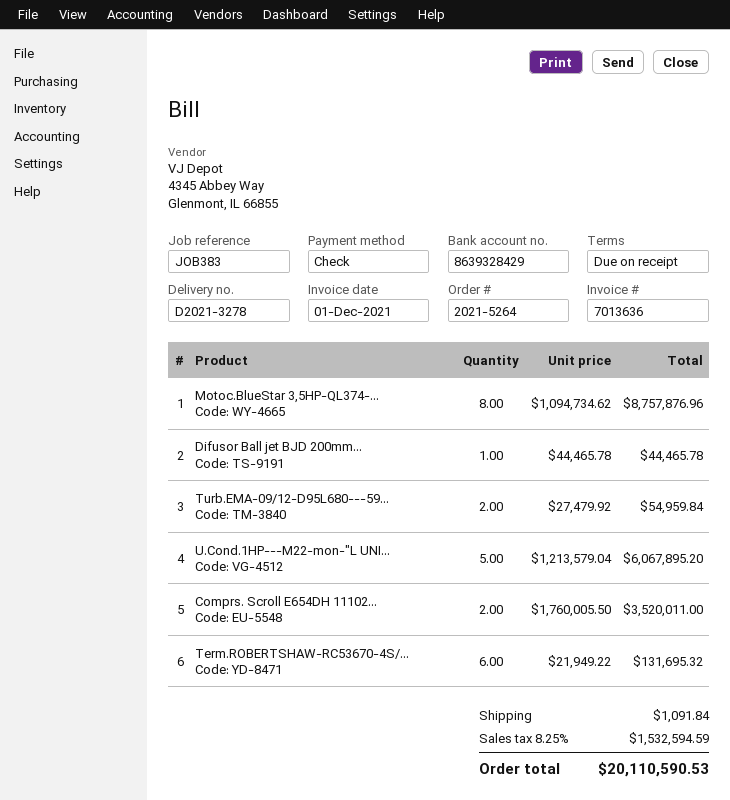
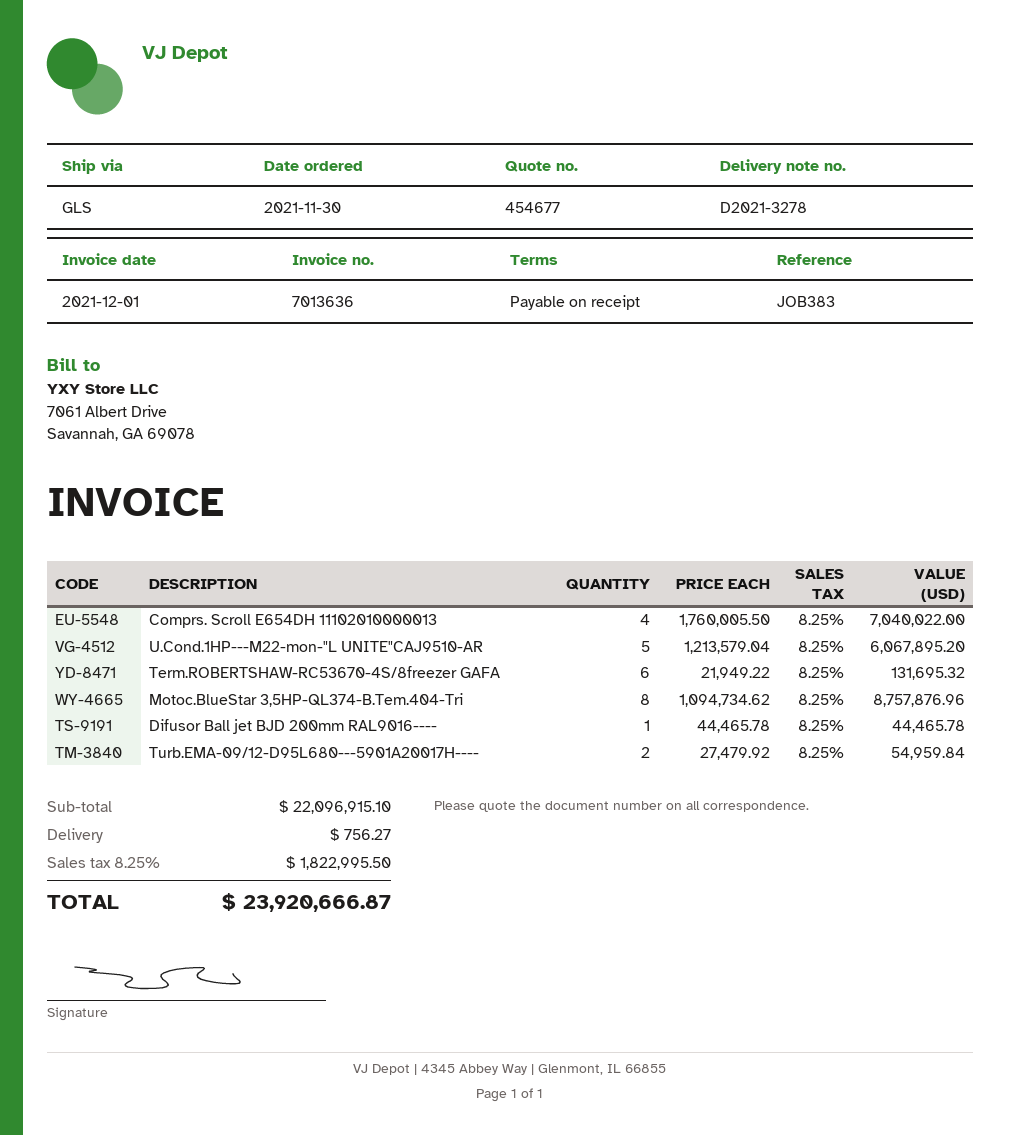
Comprs. Scroll E654DH 11102...: 2 x 1760005.50 = 3520011.00 -> 4 x 1760005.50 = 7040022.00
shipping: 1091.84 -> 756.27
tax: 8.25% = 1532594.59 -> 8.25% = 1822995.50
total: 20110590.53 -> 23920666.87

